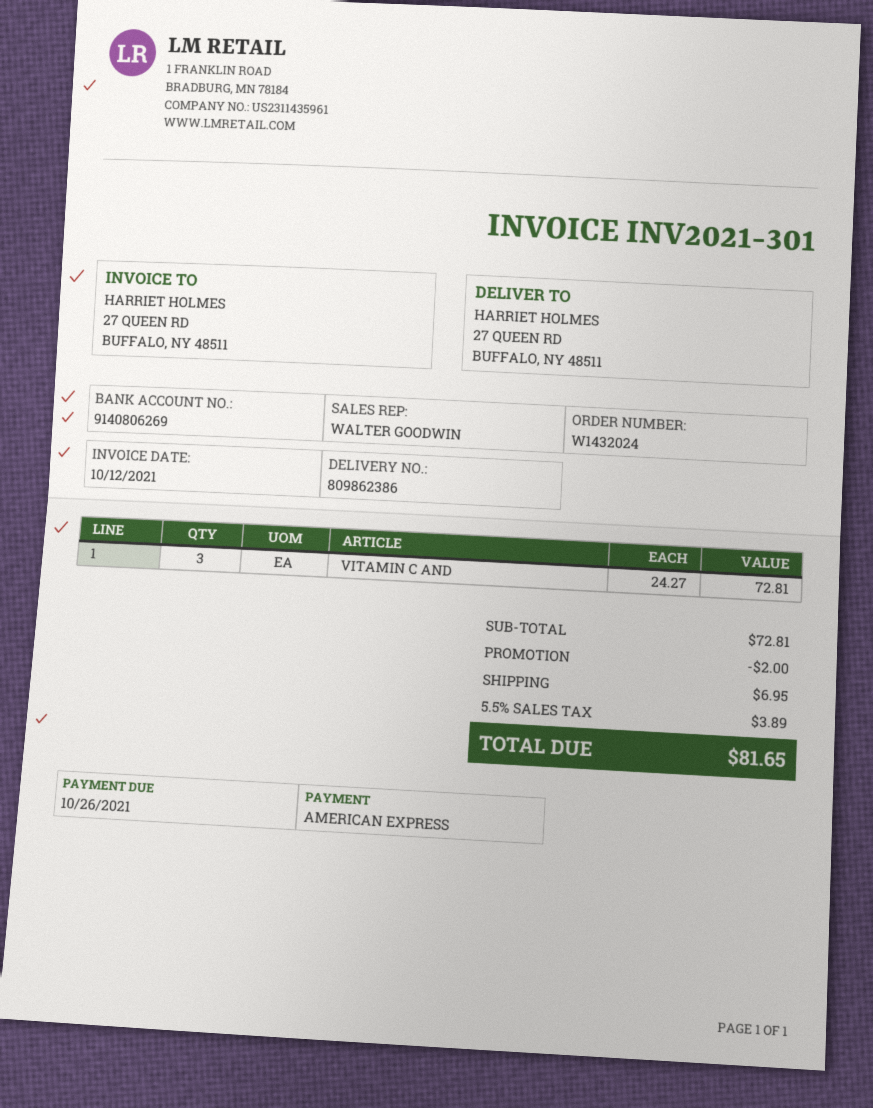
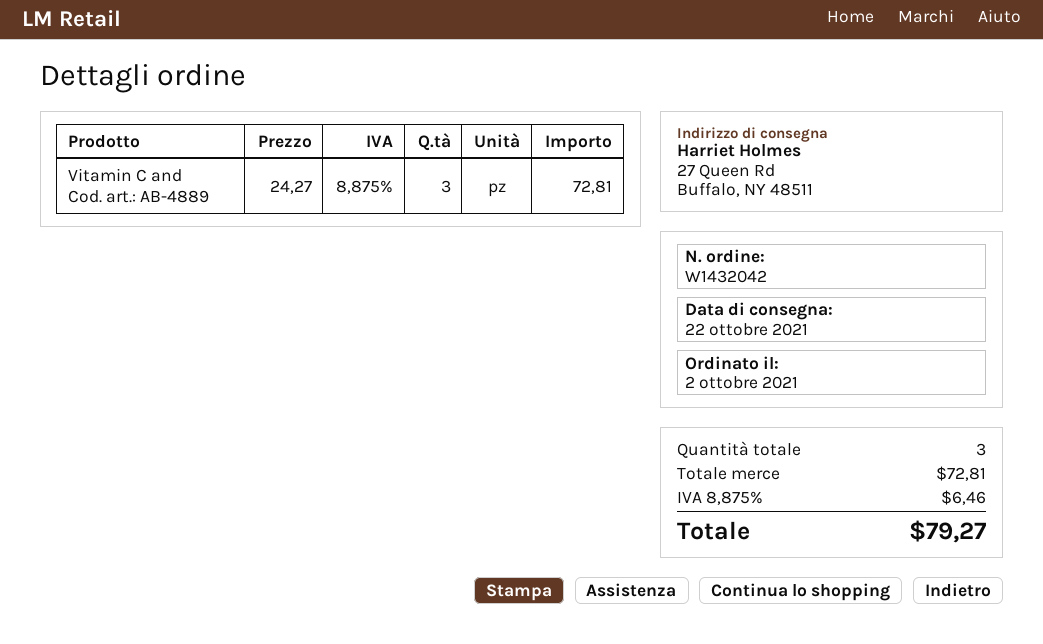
order number: W1432024 -> W1432042
discount: 2.00 -> none
shipping: 6.95 -> none
tax: 5.5% = 3.89 -> 8.875% = 6.46
total: 81.65 -> 79.27

